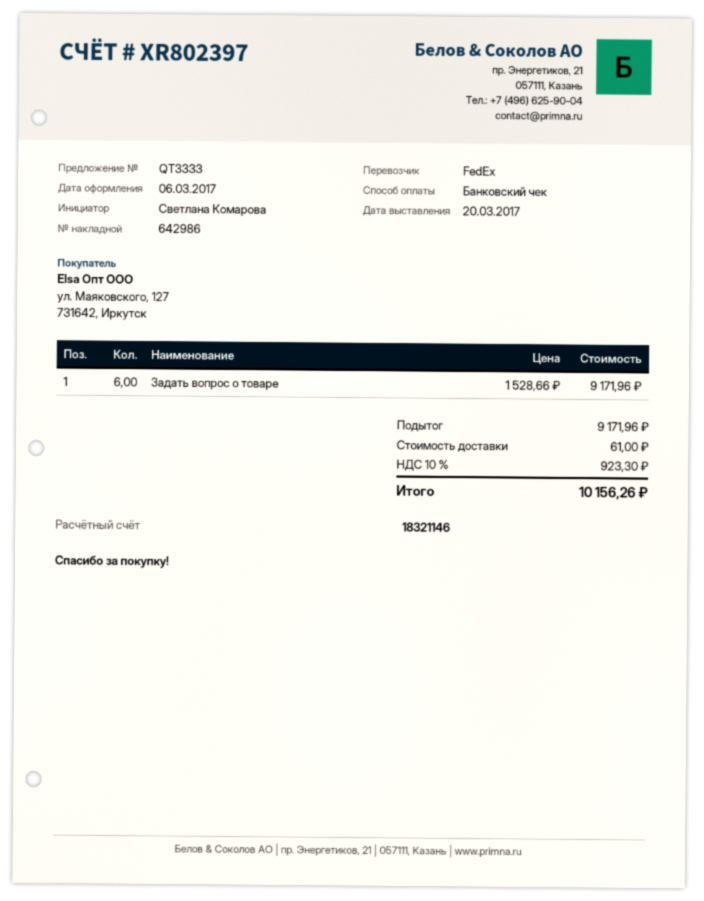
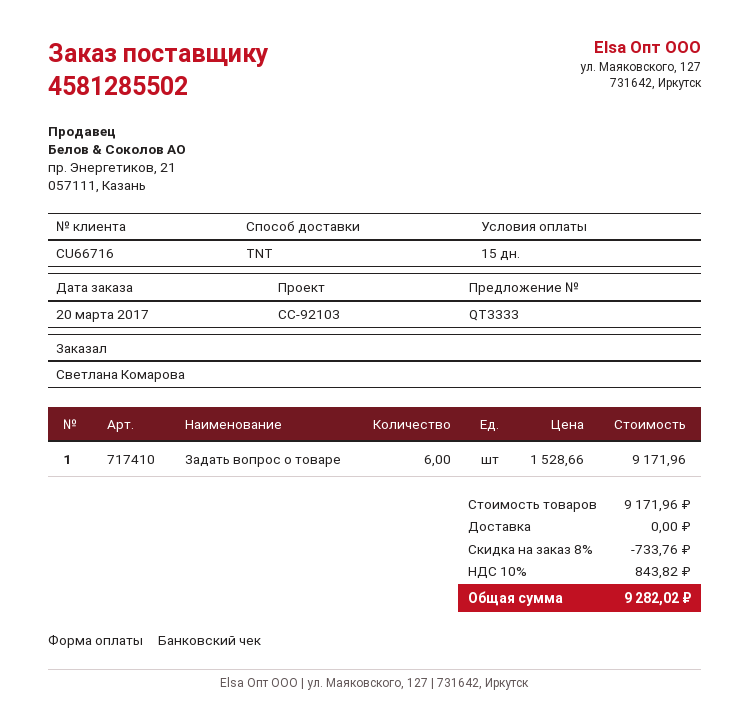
order date: 2017-03-06 -> 2017-03-20
shipping method: FedEx -> TNT
discount: none -> 8% = 733.76
shipping: 61.00 -> 0.00
tax: 10% = 923.30 -> 10% = 843.82
total: 10156.26 -> 9282.02

